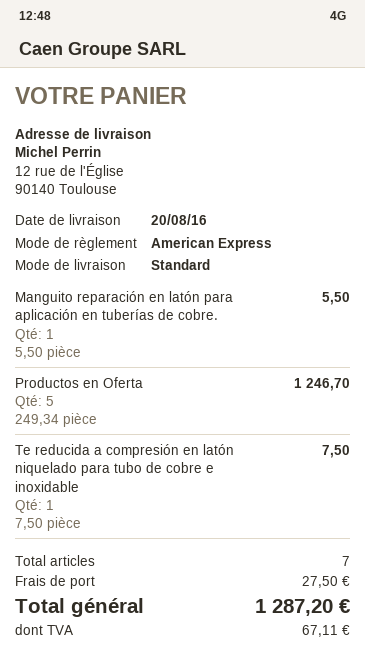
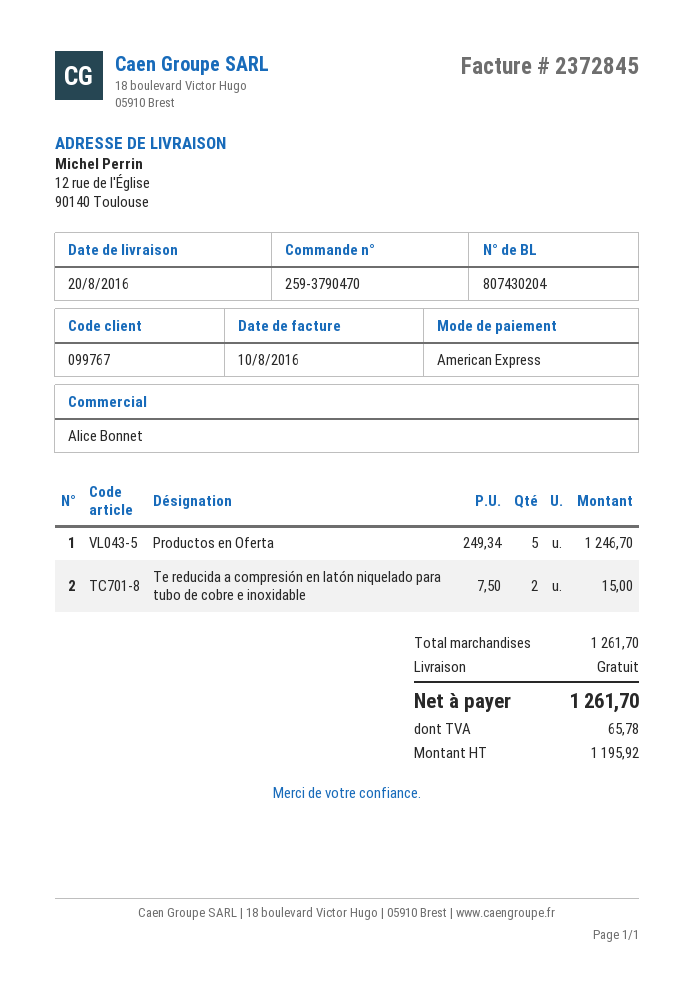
Manguito reparación en latón para aplicación en tuberías de cobre.: 1 x 5.50 = 5.50 -> none
Te reducida a compresión en latón niquelado para tubo de cobre e inoxidable: 1 x 7.50 = 7.50 -> 2 x 7.50 = 15.00
shipping: 27.50 -> 0.00
tax: 67.11 -> 65.78
total: 1287.20 -> 1261.70

